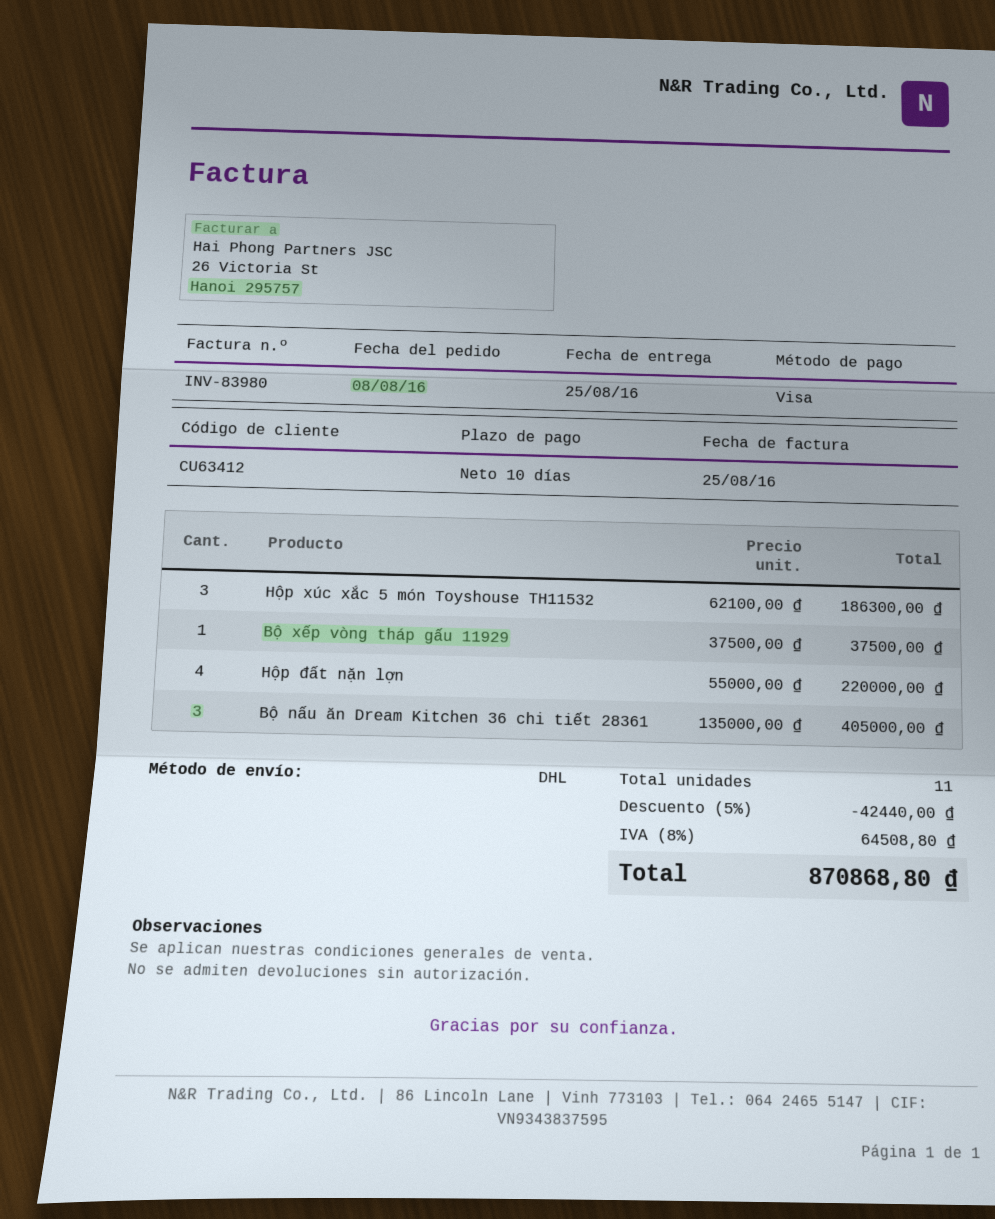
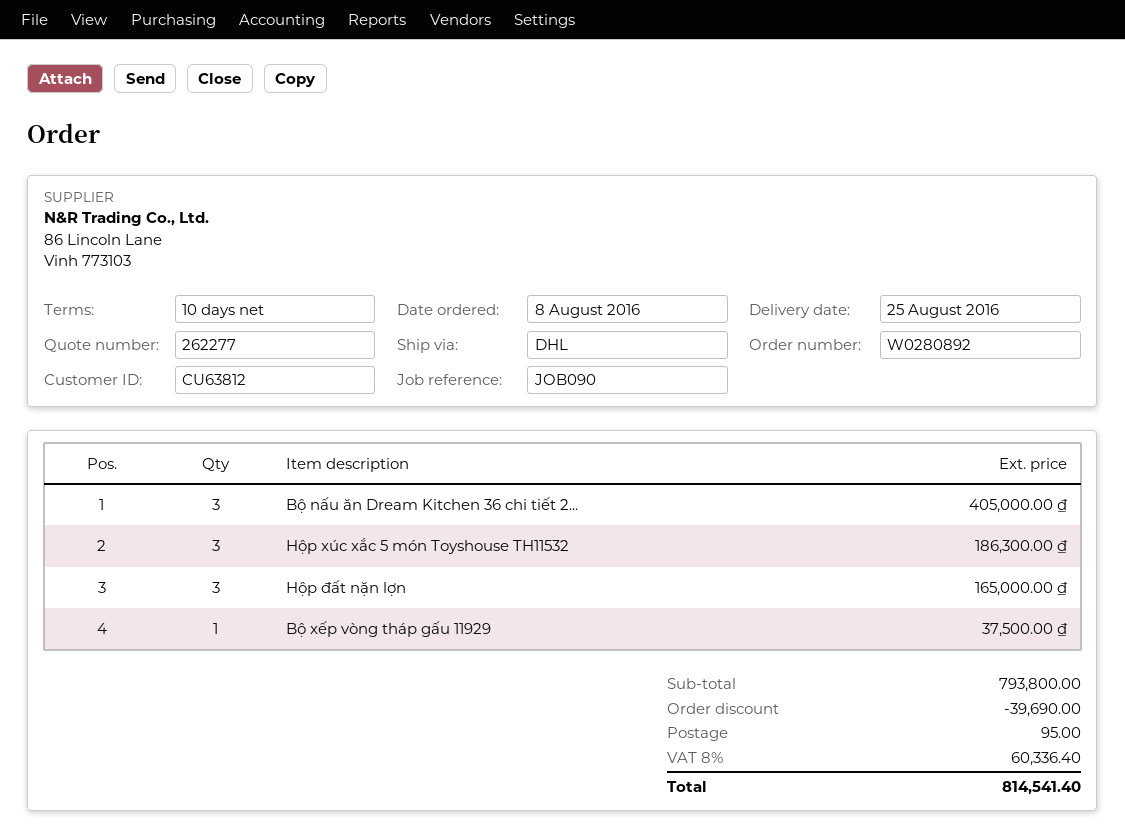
customer number: CU63412 -> CU63812
Hộp đất nặn lợn: 4 for 220000.00 -> 3 for 165000.00
discount: 42440.00 -> 39690.00
shipping: none -> 95.00
tax: 8% = 64508.80 -> 8% = 60336.40
total: 870868.80 -> 814541.40

